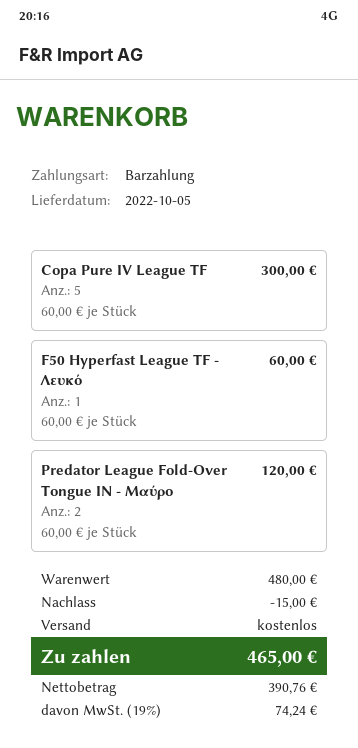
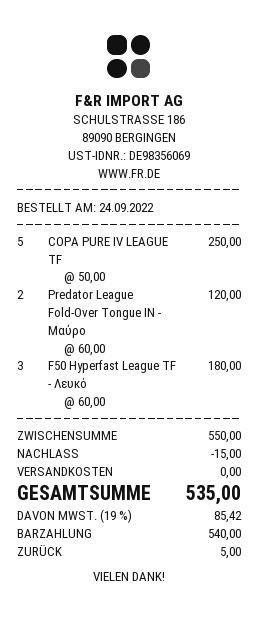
Copa Pure IV League TF: 5 x 60.00 = 300.00 -> 5 x 50.00 = 250.00
F50 Hyperfast League TF - Λευκό: 1 x 60.00 = 60.00 -> 3 x 60.00 = 180.00
subtotal: 480.00 -> 550.00
tax: 19% = 74.24 -> 19% = 85.42
total: 465.00 -> 535.00

